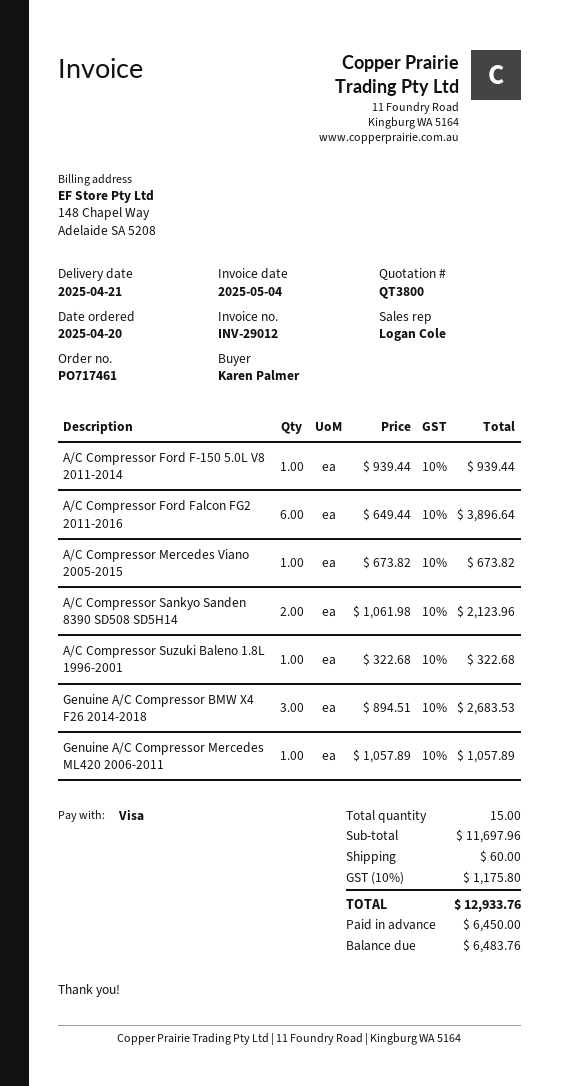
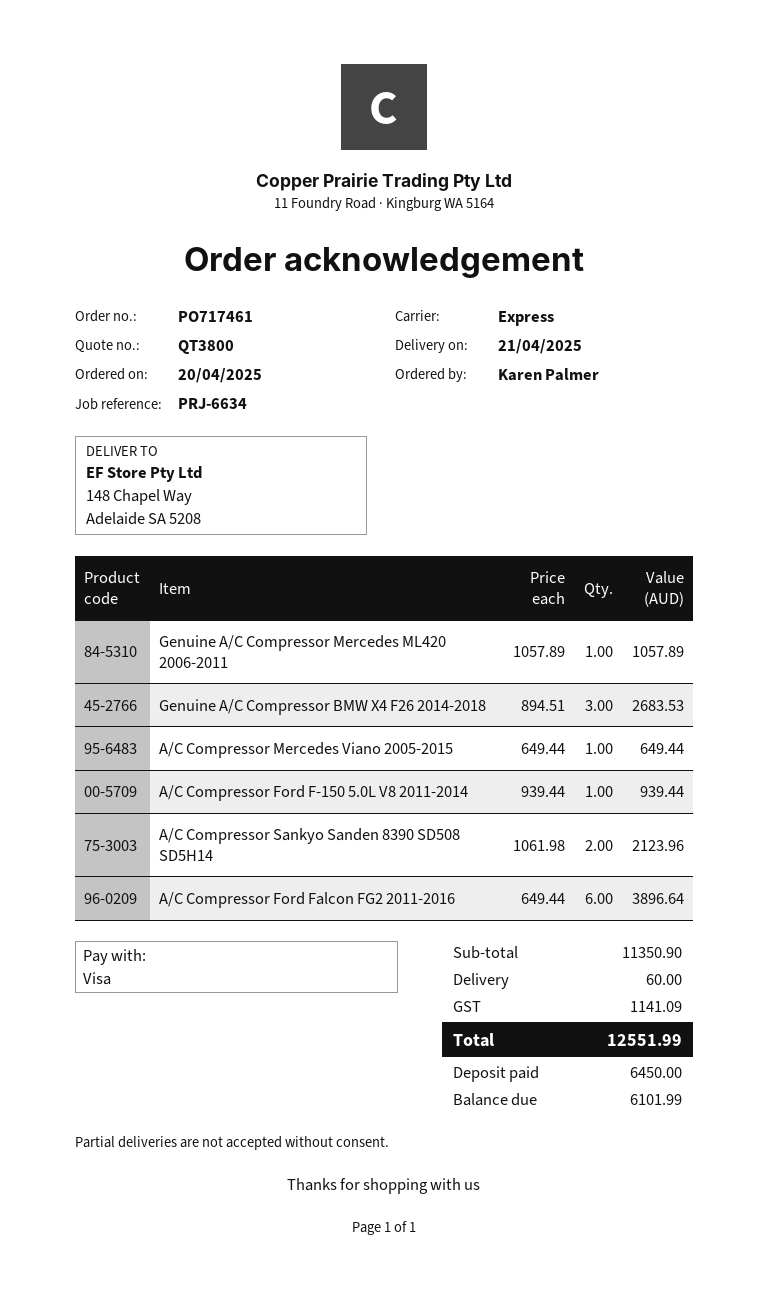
A/C Compressor Mercedes Viano 2005-2015: 1 x 673.82 = 673.82 -> 1 x 649.44 = 649.44
A/C Compressor Suzuki Baleno 1.8L 1996-2001: 1 x 322.68 = 322.68 -> none
subtotal: 11697.96 -> 11350.90
tax: 1175.80 -> 1141.09
total: 12933.76 -> 12551.99
balance: 6483.76 -> 6101.99

